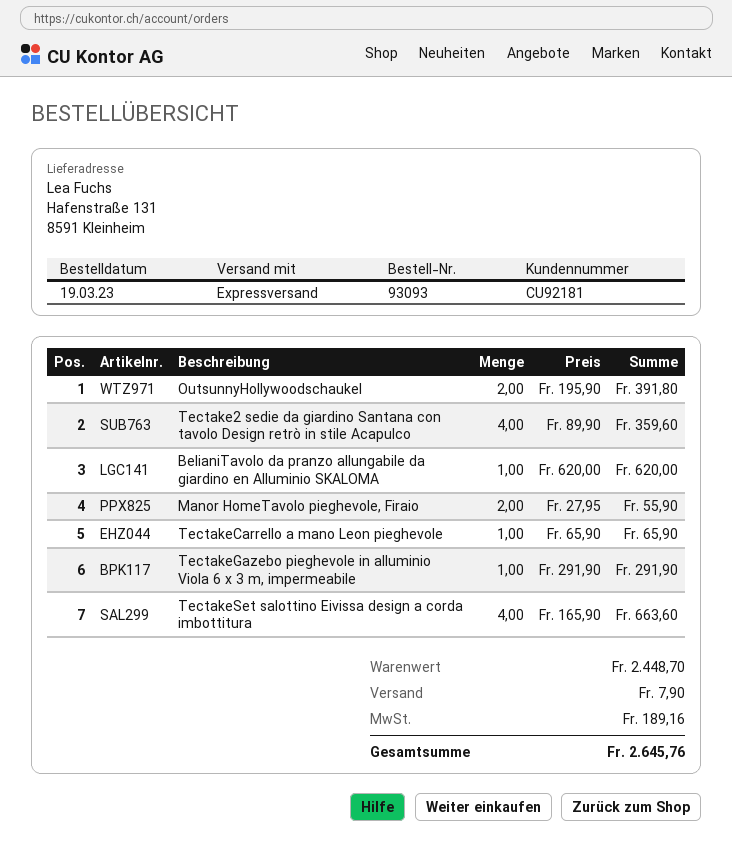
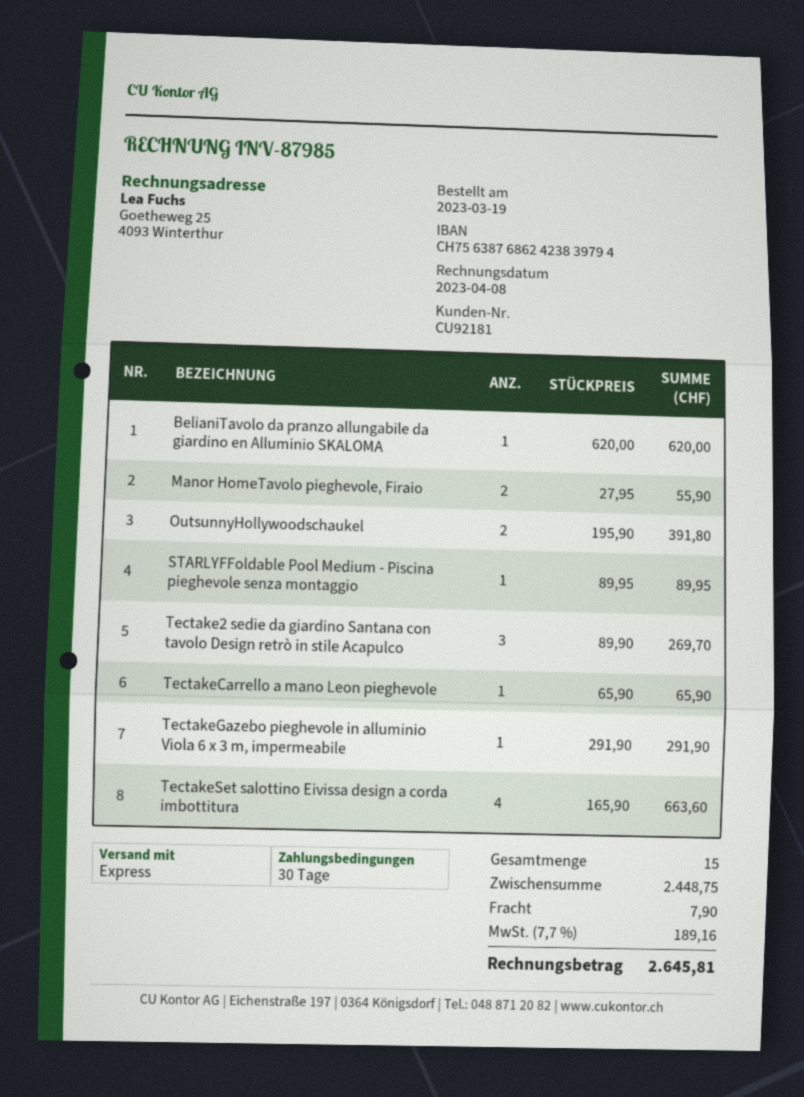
Tectake2 sedie da giardino Santana con tavolo Design retrò in stile Acapulco: 4 x 89.90 = 359.60 -> 3 x 89.90 = 269.70
STARLYFFoldable Pool Medium - Piscina pieghevole senza montaggio: none -> 1 x 89.95 = 89.95
subtotal: 2448.70 -> 2448.75
total: 2645.76 -> 2645.81

